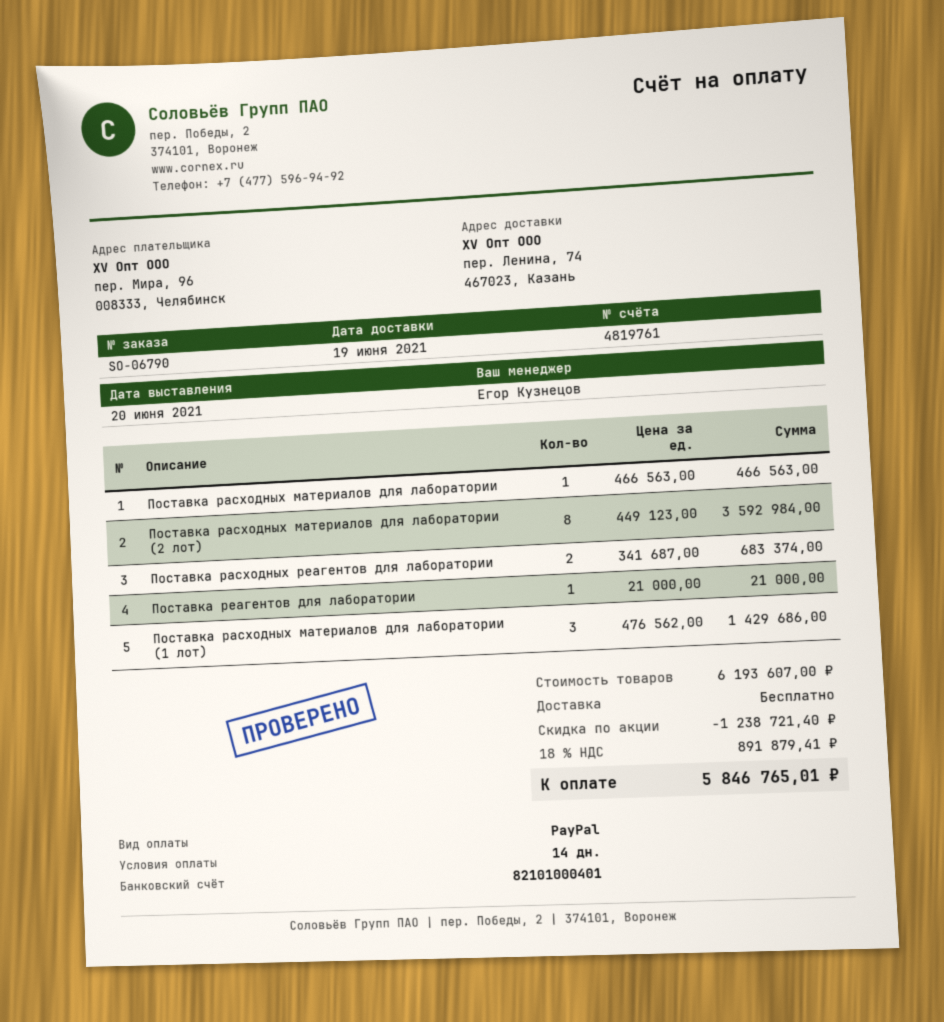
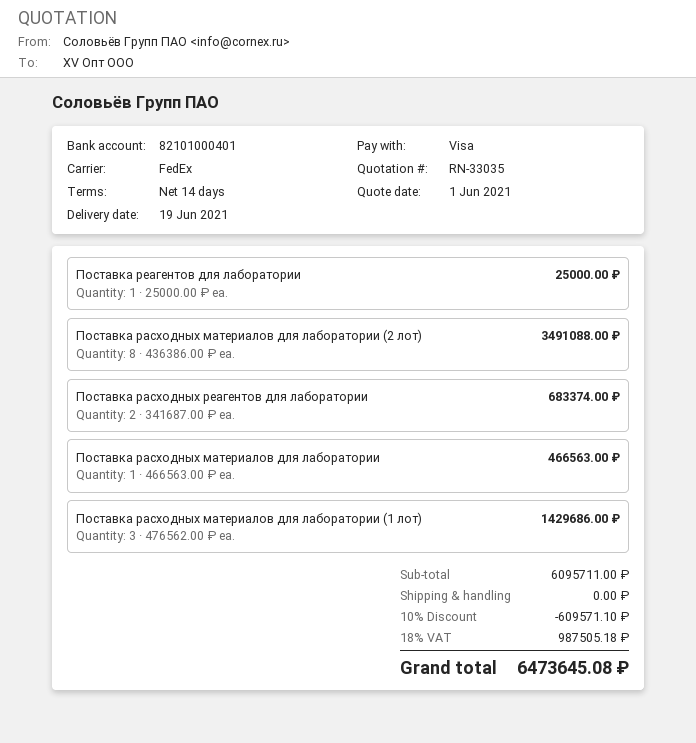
payment method: PayPal -> Visa
Поставка расходных материалов для лаборатории (2 лот): 8 x 449123.00 = 3592984.00 -> 8 x 436386.00 = 3491088.00
Поставка реагентов для лаборатории: 1 x 21000.00 = 21000.00 -> 1 x 25000.00 = 25000.00
subtotal: 6193607.00 -> 6095711.00
discount: 1238721.40 -> 609571.10
tax: 18% = 891879.41 -> 18% = 987505.18
total: 5846765.01 -> 6473645.08

